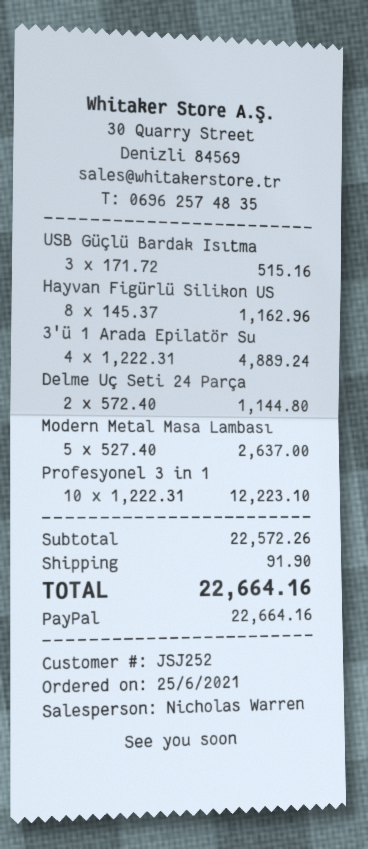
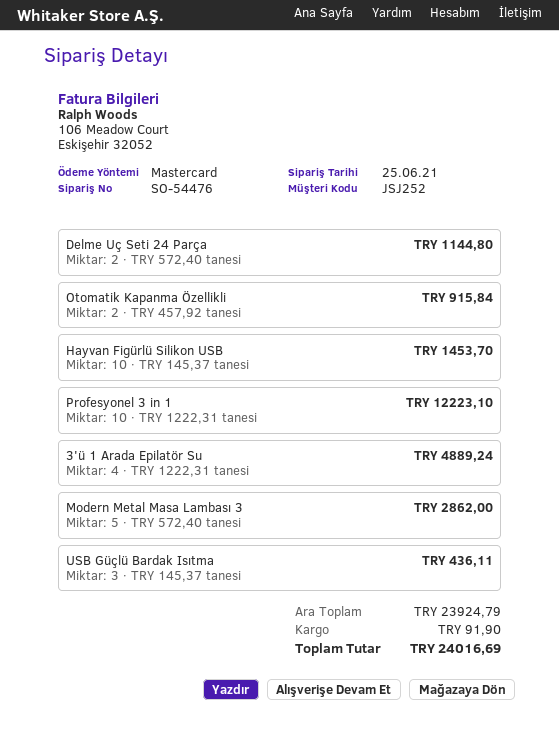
payment method: PayPal -> Mastercard
USB Güçlü Bardak Isıtma: 3 x 171.72 = 515.16 -> 3 x 145.37 = 436.11
Hayvan Figürlü Silikon US: 8 x 145.37 = 1162.96 -> 10 x 145.37 = 1453.70
Modern Metal Masa Lambası: 5 x 527.40 = 2637.00 -> 5 x 572.40 = 2862.00
Otomatik Kapanma Özellikli: none -> 2 x 457.92 = 915.84
subtotal: 22572.26 -> 23924.79
total: 22664.16 -> 24016.69

